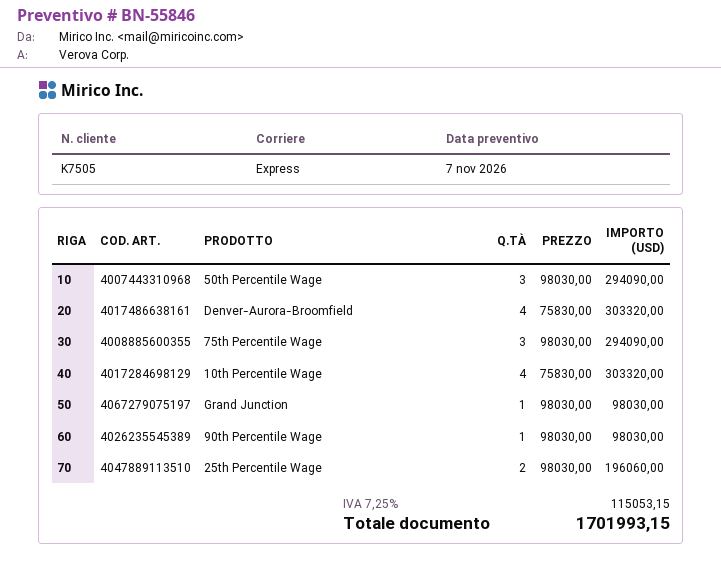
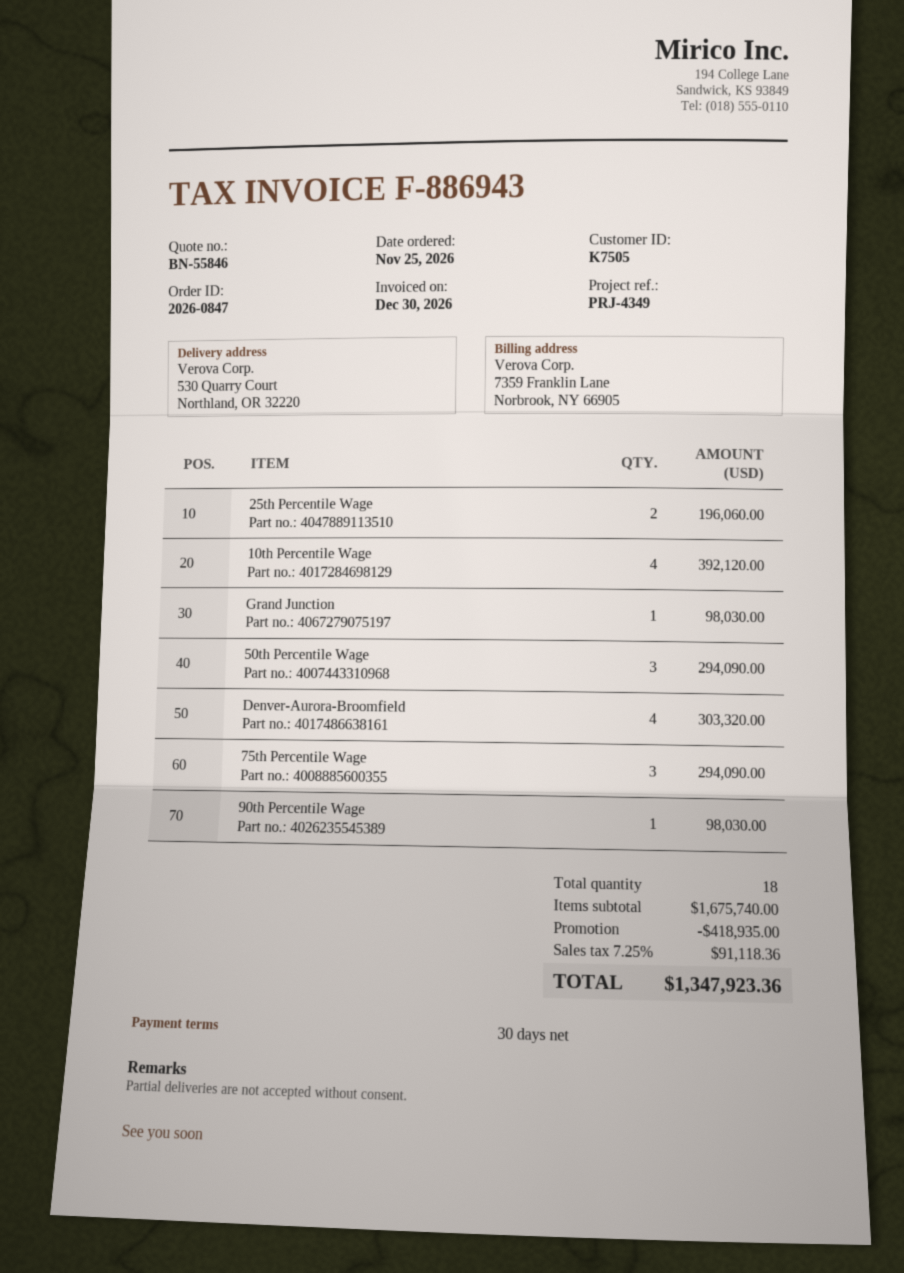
10th Percentile Wage: 4 for 303320.00 -> 4 for 392120.00
discount: none -> 418935.00
tax: 7.25% = 115053.15 -> 7.25% = 91118.36
total: 1701993.15 -> 1347923.36

